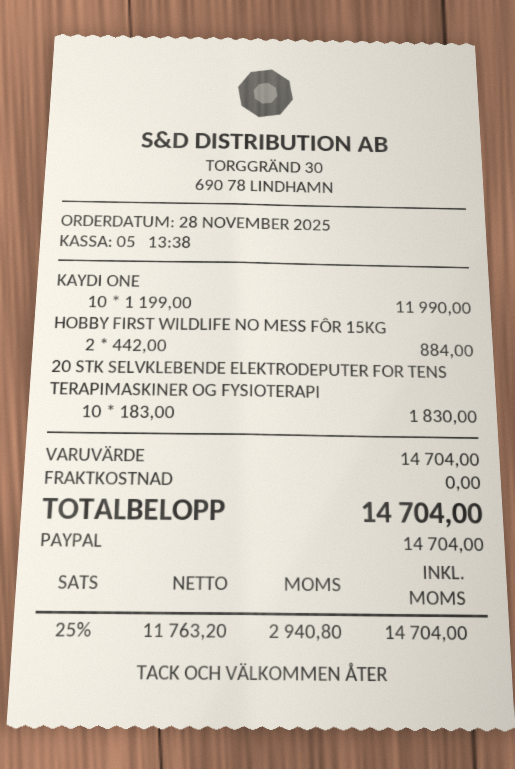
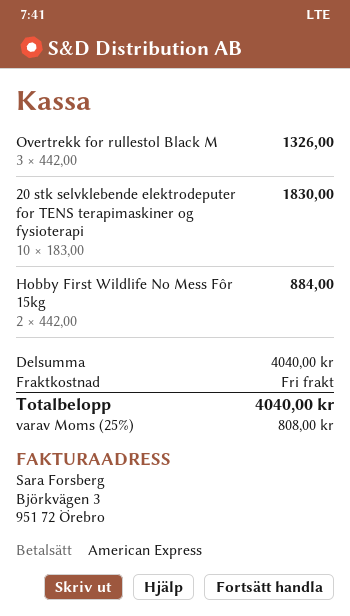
payment method: PayPal -> American Express
KAYDI ONE: 10 x 1199.00 = 11990.00 -> none
Overtrekk for rullestol Black M: none -> 3 x 442.00 = 1326.00
subtotal: 14704.00 -> 4040.00
tax: 25% = 2940.80 -> 25% = 808.00
total: 14704.00 -> 4040.00

